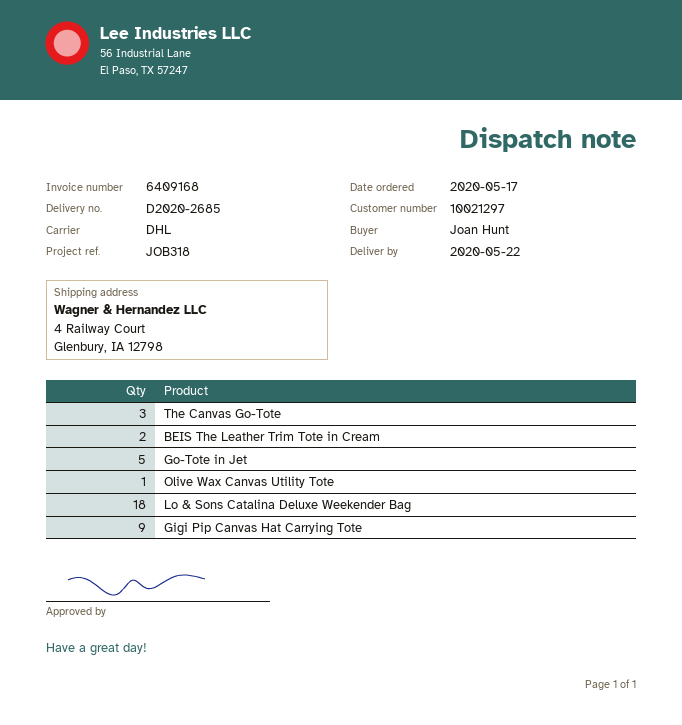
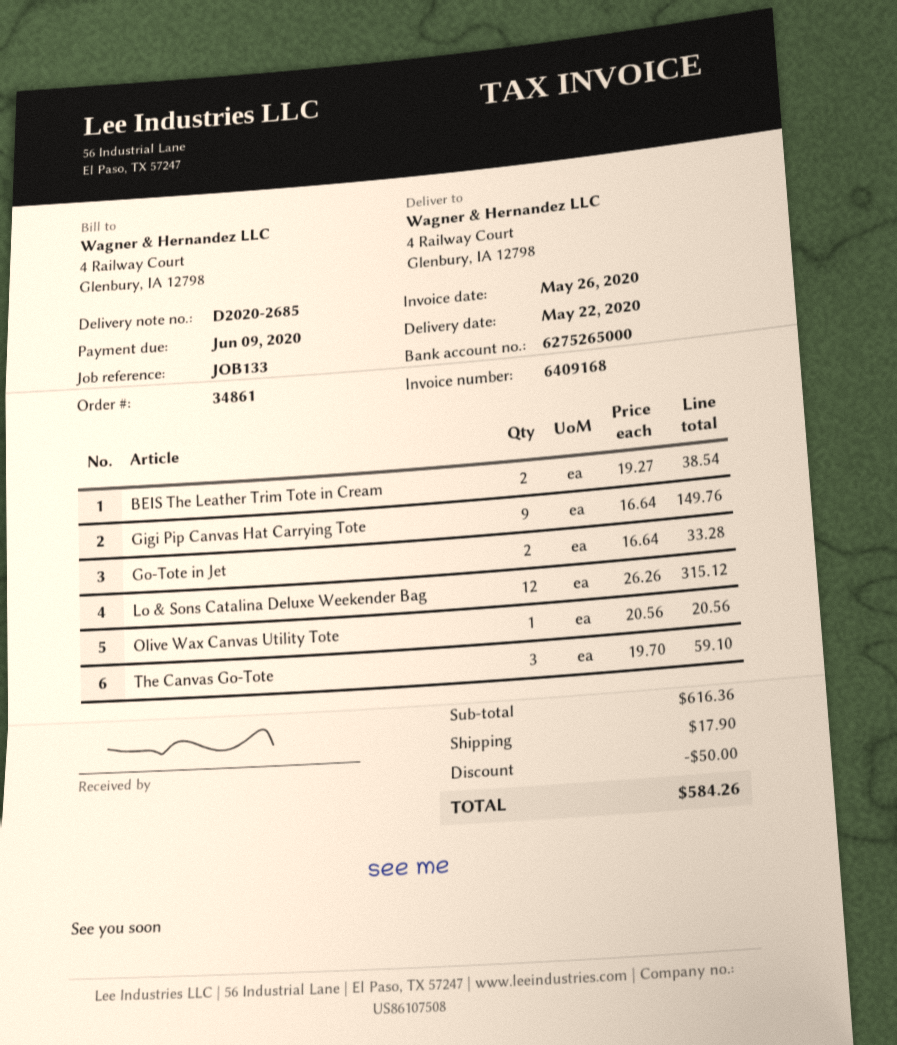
reference: JOB318 -> JOB133
Go-Tote in Jet: 5 -> 2
Lo & Sons Catalina Deluxe Weekender Bag: 18 -> 12

